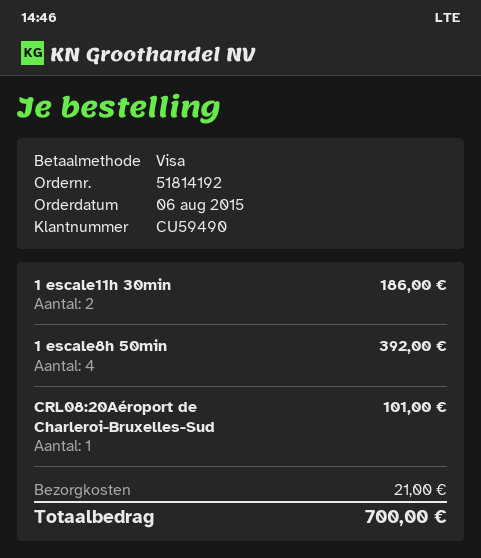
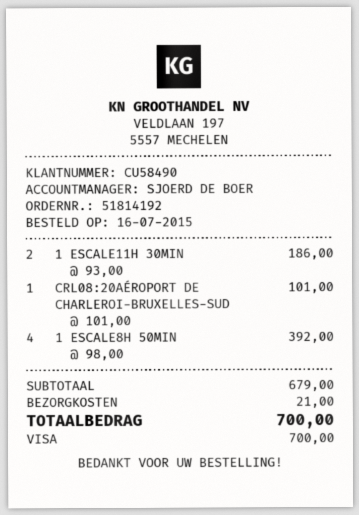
order date: 2015-08-06 -> 2015-07-16
customer number: CU59490 -> CU58490

